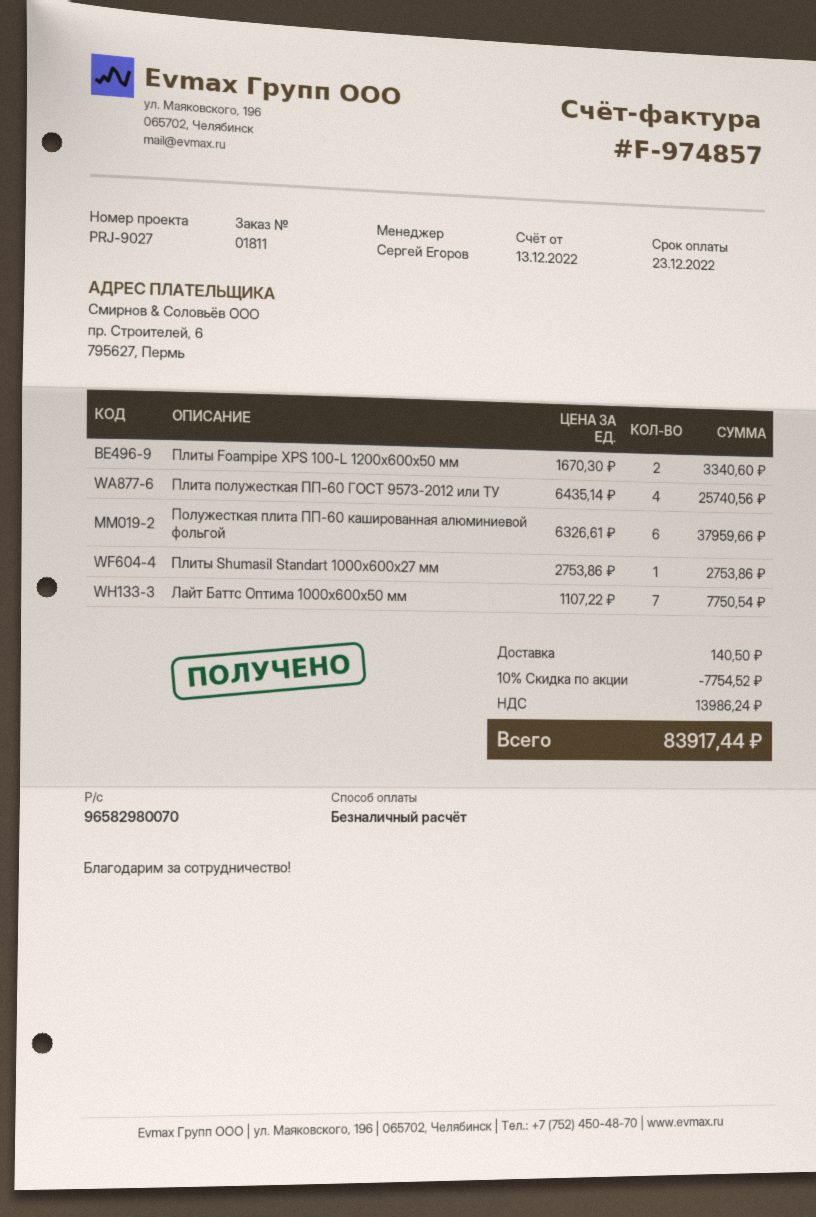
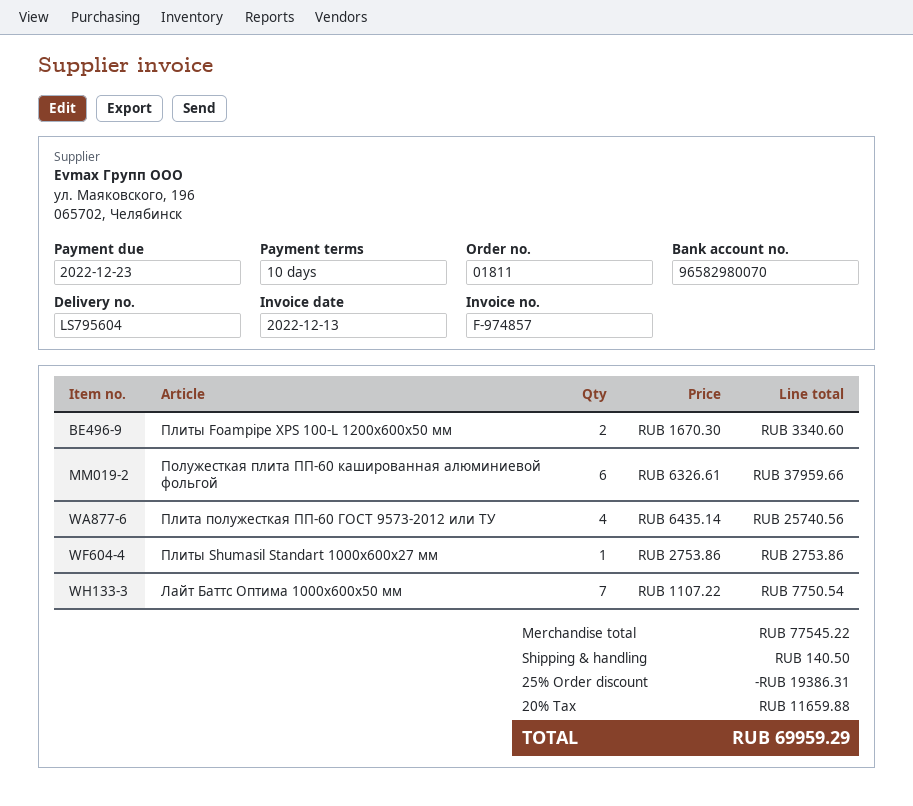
discount: 10% = 7754.52 -> 25% = 19386.31
tax: 13986.24 -> 11659.88
total: 83917.44 -> 69959.29

